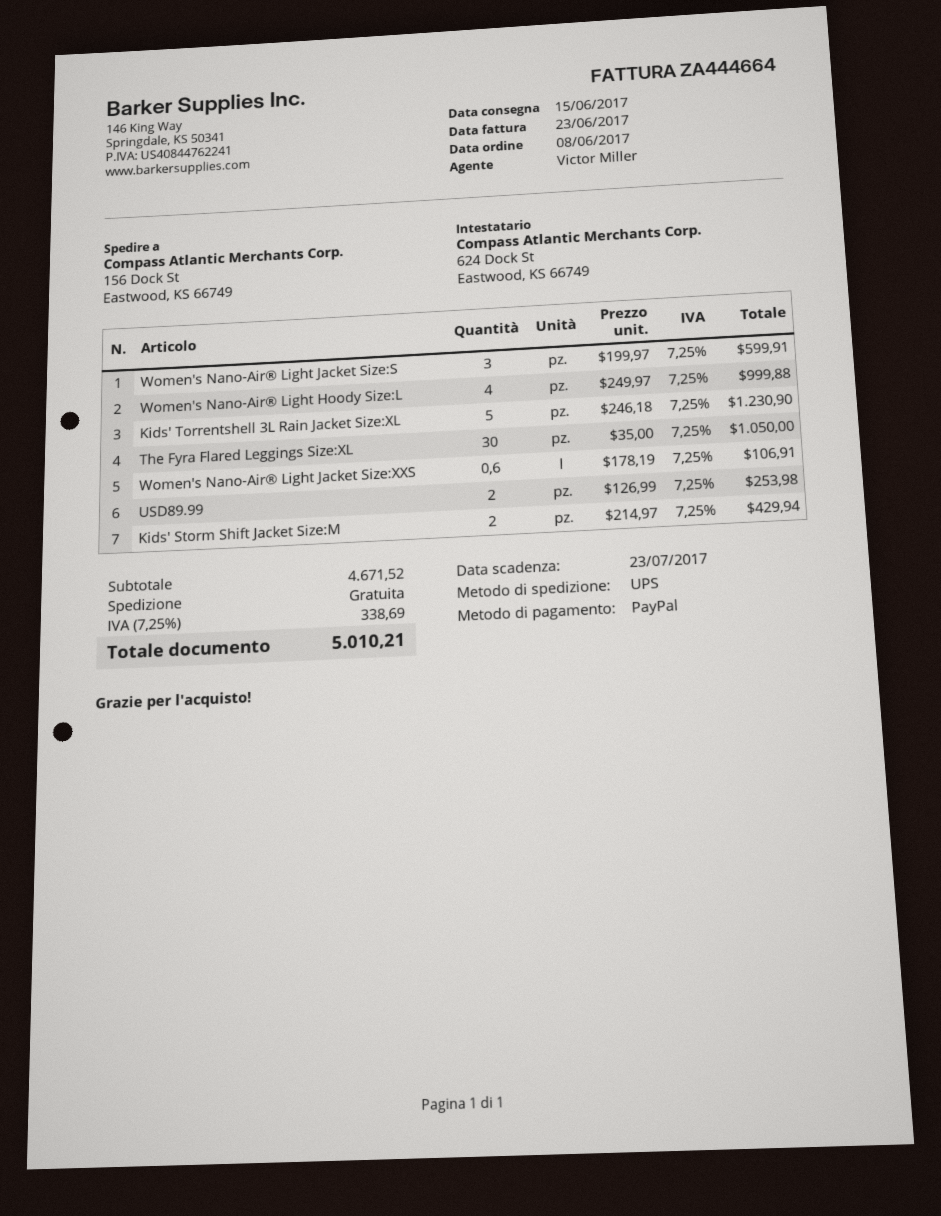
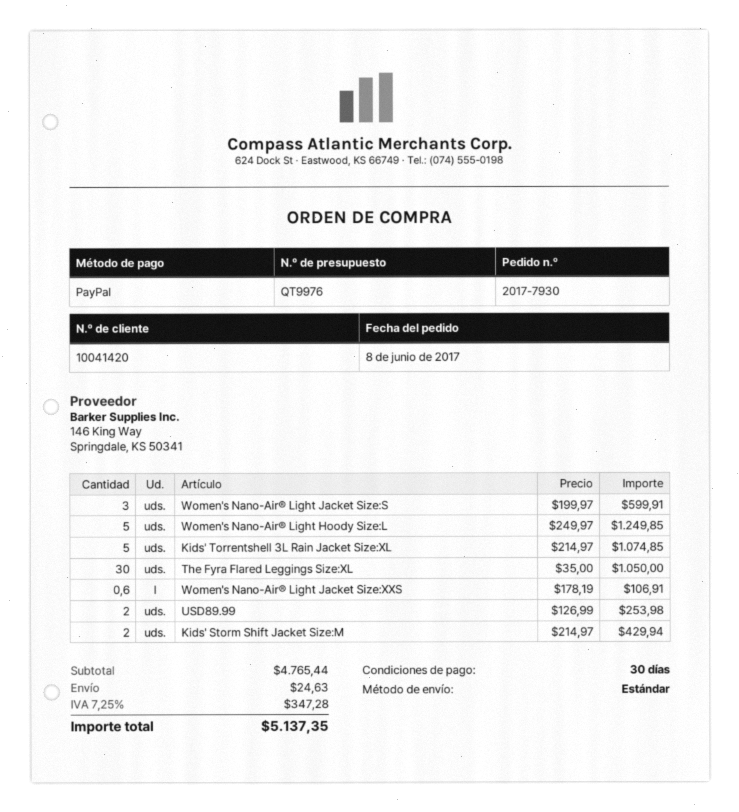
shipping method: UPS -> standard
Women's Nano-Air® Light Hoody Size:L: 4 x 249.97 = 999.88 -> 5 x 249.97 = 1249.85
Kids' Torrentshell 3L Rain Jacket Size:XL: 5 x 246.18 = 1230.90 -> 5 x 214.97 = 1074.85
subtotal: 4671.52 -> 4765.44
shipping: 0.00 -> 24.63
tax: 7.25% = 338.69 -> 7.25% = 347.28
total: 5010.21 -> 5137.35

